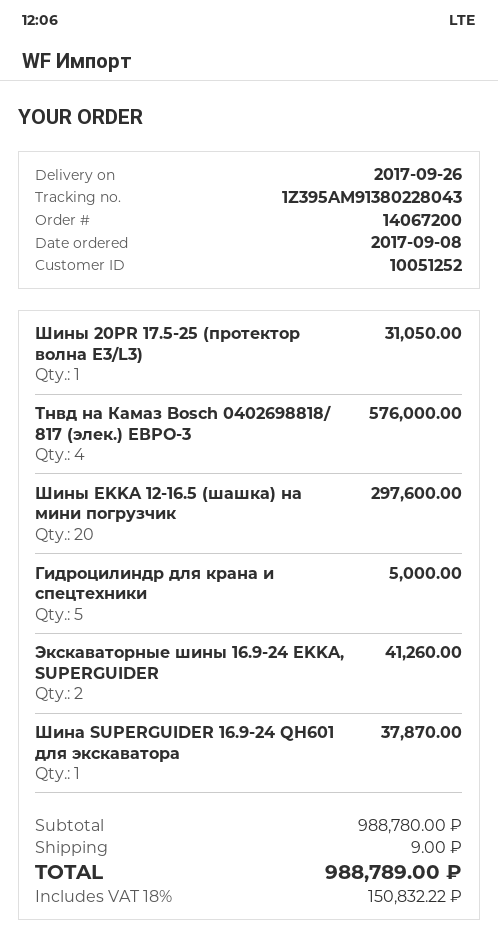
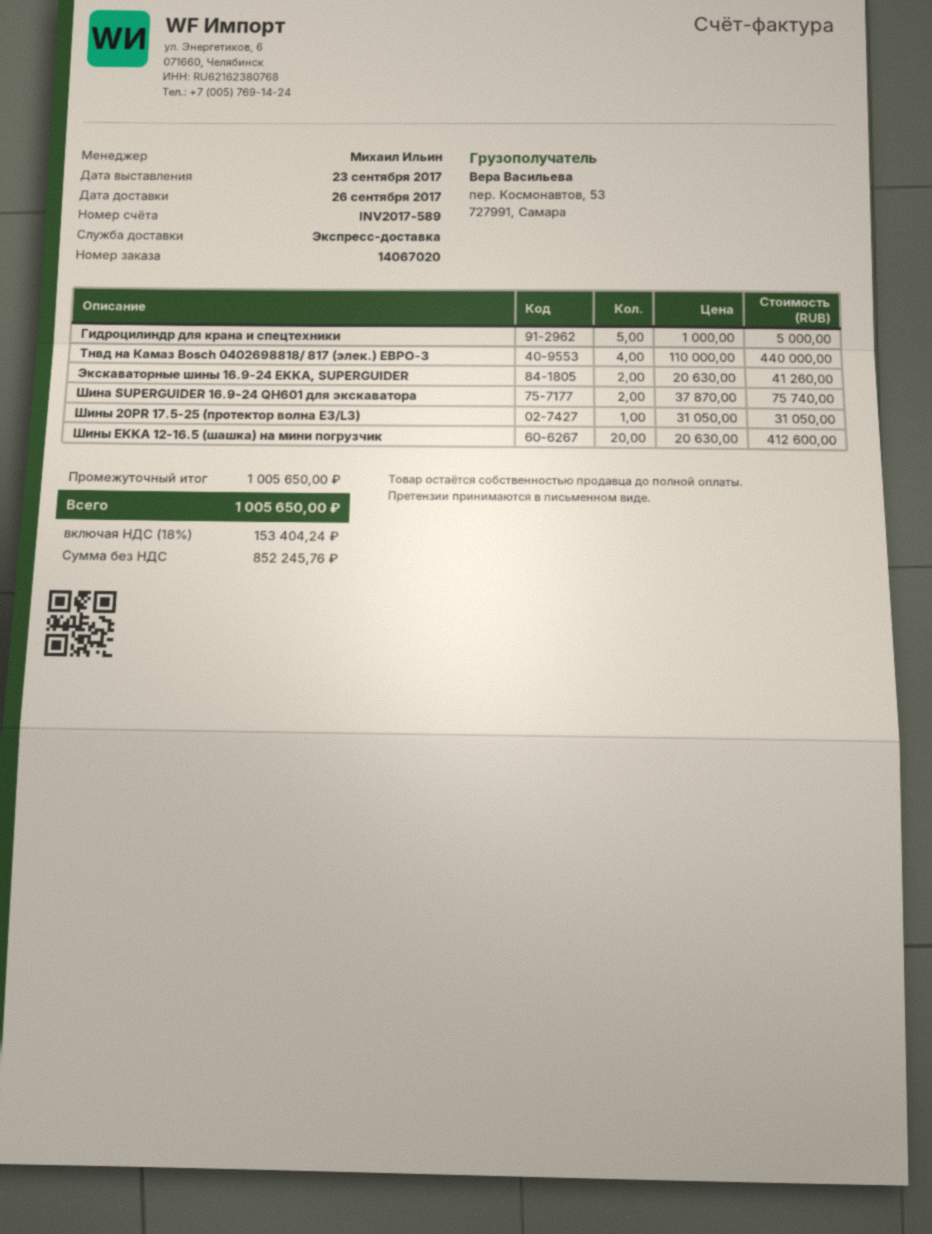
order number: 14067200 -> 14067020
Тнвд на Камаз Bosch 0402698818/ 817 (элек.) ЕВРО-3: 4 for 576000.00 -> 4 for 440000.00
Шины EKKA 12-16.5 (шашка) на мини погрузчик: 20 for 297600.00 -> 20 for 412600.00
Шина SUPERGUIDER 16.9-24 QH601 для экскаватора: 1 for 37870.00 -> 2 for 75740.00
subtotal: 988780.00 -> 1005650.00
shipping: 9.00 -> none
tax: 18% = 150832.22 -> 18% = 153404.24
total: 988789.00 -> 1005650.00

